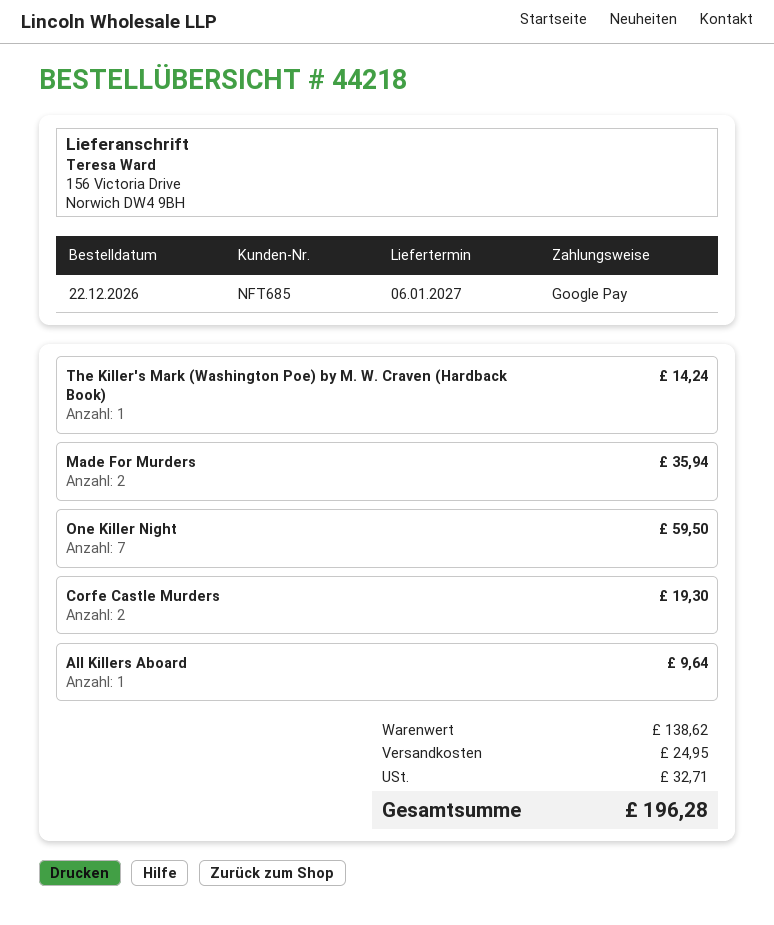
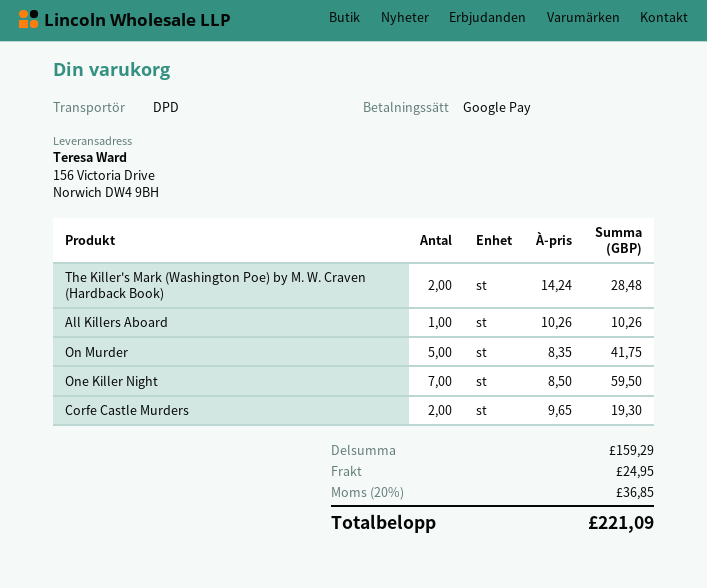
The Killer's Mark (Washington Poe) by M. W. Craven (Hardback Book): 1 for 14.24 -> 2 for 28.48
Made For Murders: 2 for 35.94 -> none
All Killers Aboard: 1 for 9.64 -> 1 for 10.26
On Murder: none -> 5 for 41.75
subtotal: 138.62 -> 159.29
tax: 32.71 -> 36.85
total: 196.28 -> 221.09

